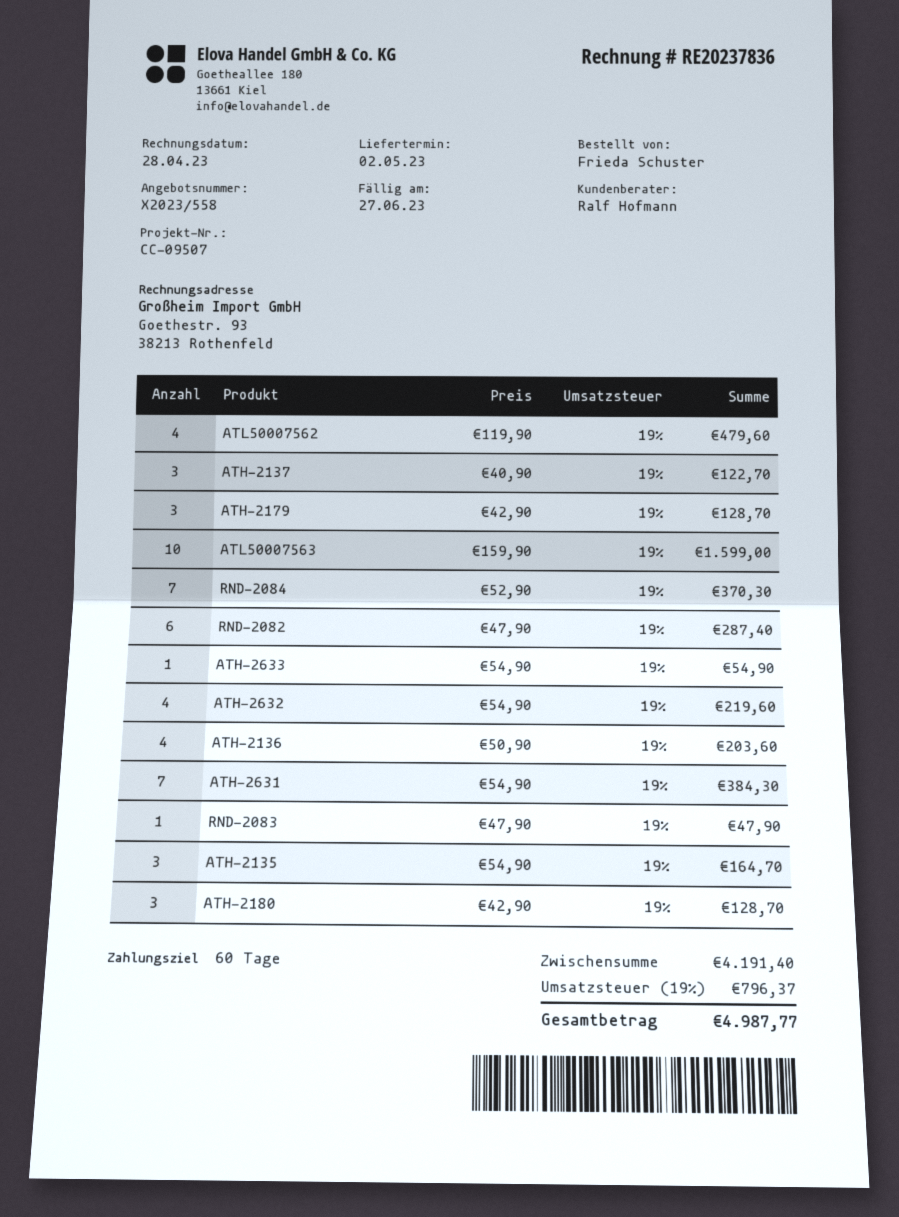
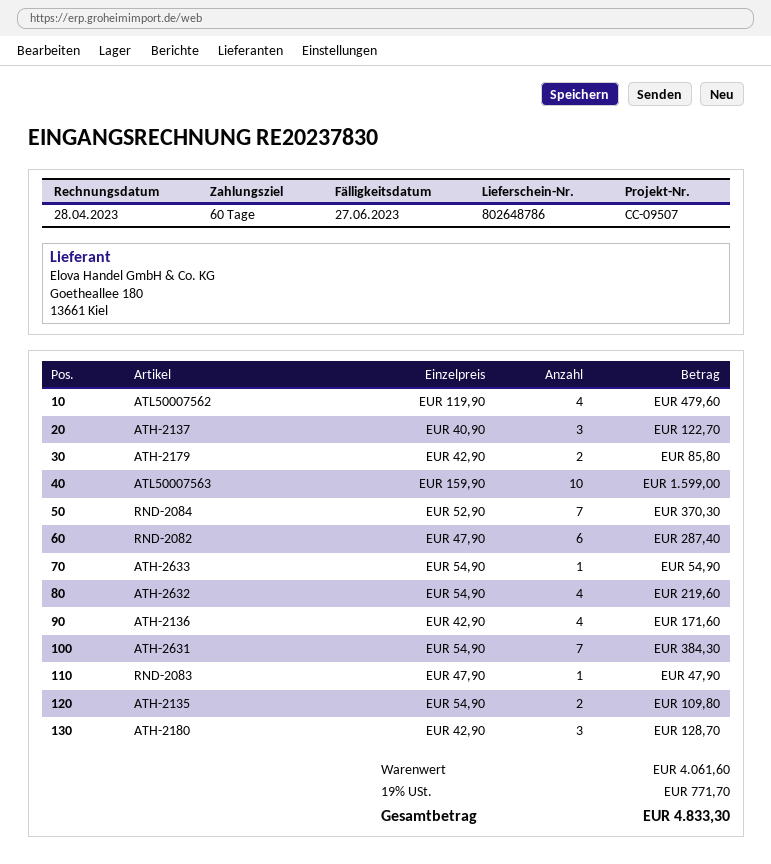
invoice number: RE20237836 -> RE20237830
ATH-2179: 3 x 42.90 = 128.70 -> 2 x 42.90 = 85.80
ATH-2136: 4 x 50.90 = 203.60 -> 4 x 42.90 = 171.60
ATH-2135: 3 x 54.90 = 164.70 -> 2 x 54.90 = 109.80
subtotal: 4191.40 -> 4061.60
tax: 19% = 796.37 -> 19% = 771.70
total: 4987.77 -> 4833.30

